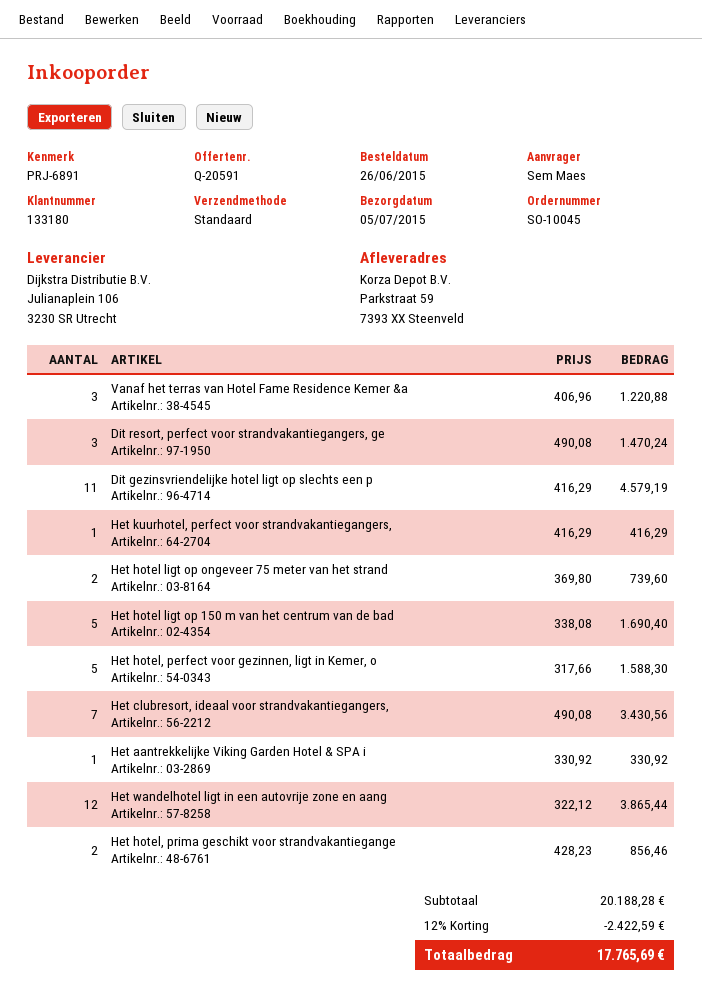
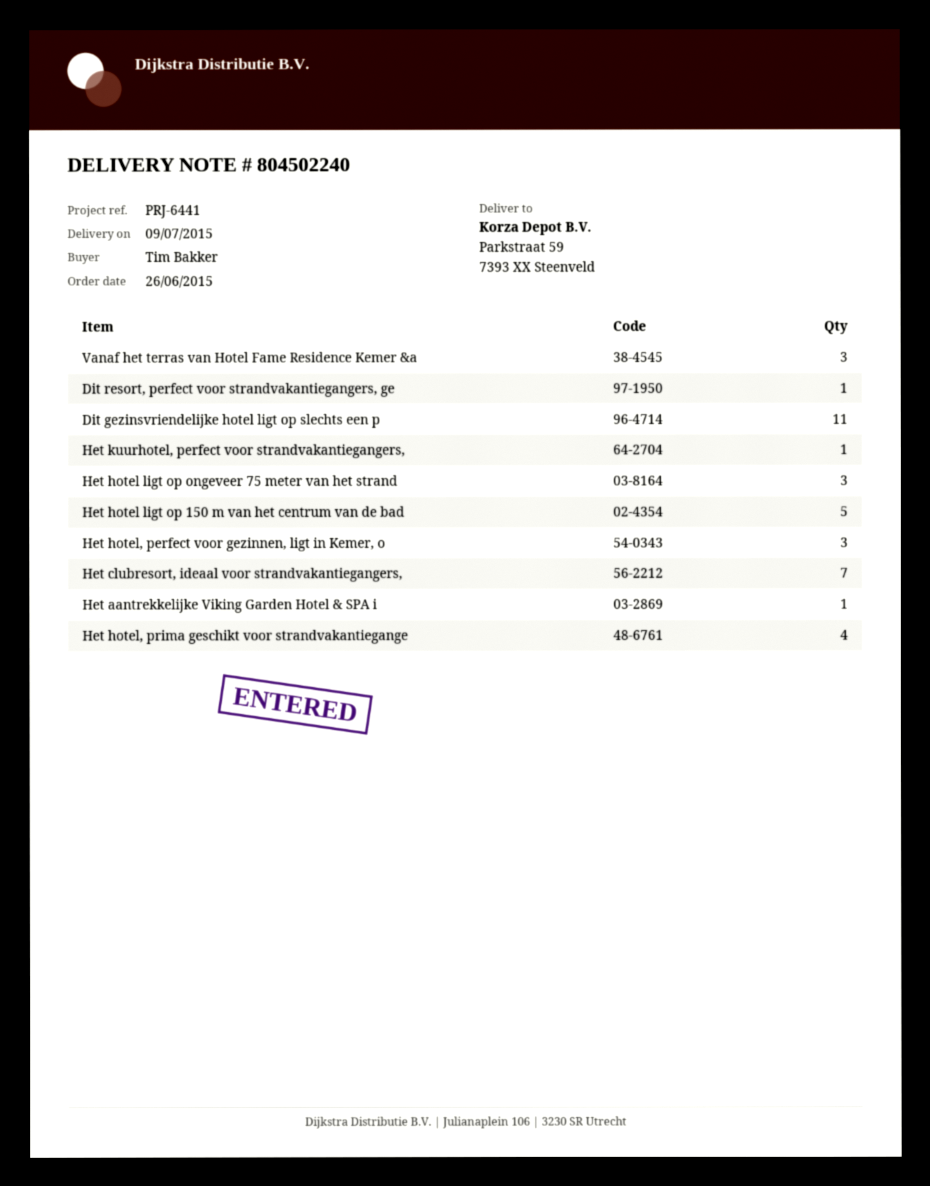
delivery date: 2015-07-05 -> 2015-07-09
reference: PRJ-6891 -> PRJ-6441
ordered by: Sem Maes -> Tim Bakker
Dit resort, perfect voor strandvakantiegangers, ge: 3 -> 1
Het hotel ligt op ongeveer 75 meter van het strand: 2 -> 3
Het hotel, perfect voor gezinnen, ligt in Kemer, o: 5 -> 3
Het wandelhotel ligt in een autovrije zone en aang: 12 -> none
Het hotel, prima geschikt voor strandvakantiegange: 2 -> 4

